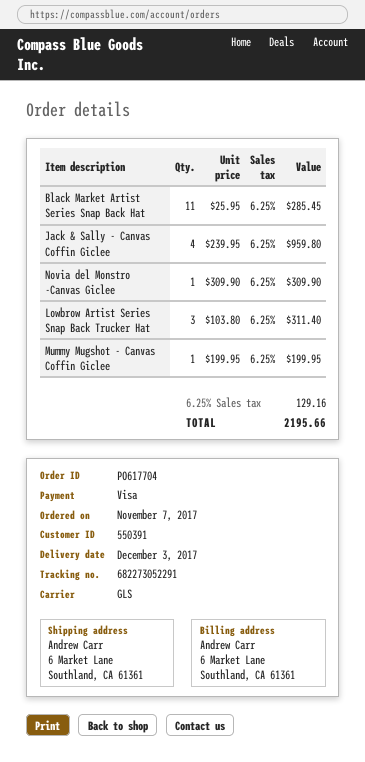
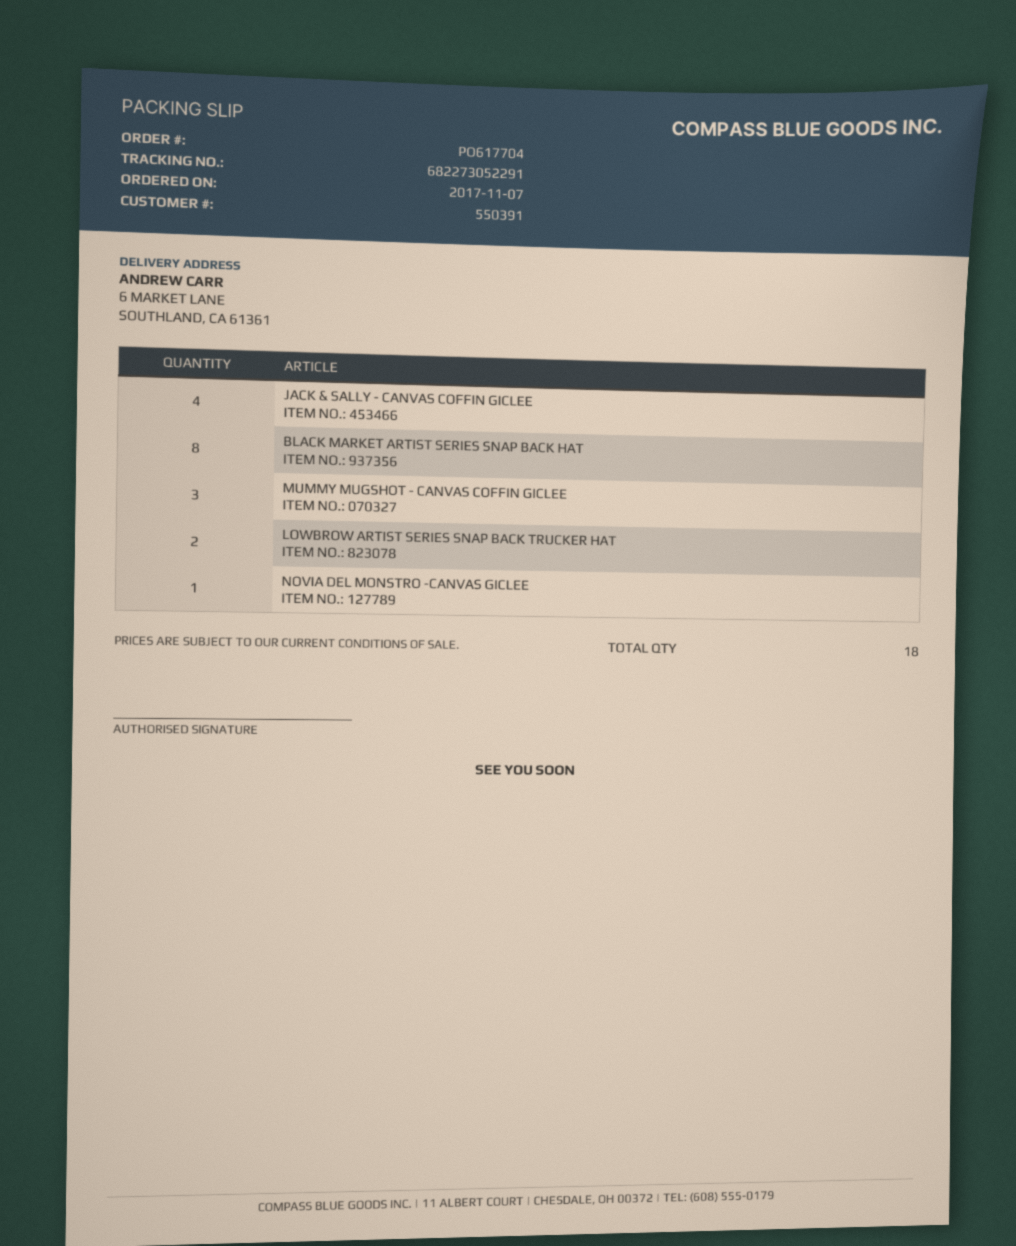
Black Market Artist Series Snap Back Hat: 11 -> 8
Lowbrow Artist Series Snap Back Trucker Hat: 3 -> 2
Mummy Mugshot - Canvas Coffin Giclee: 1 -> 3

